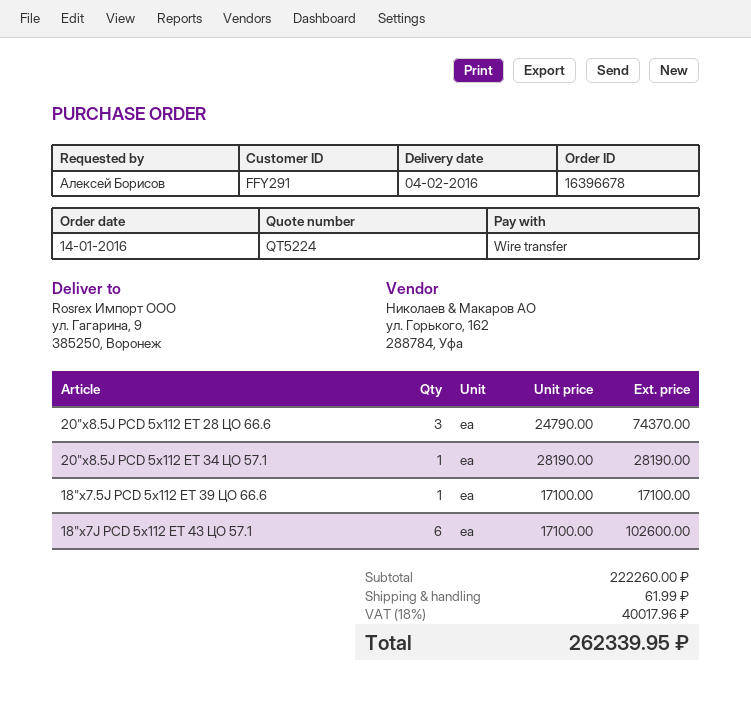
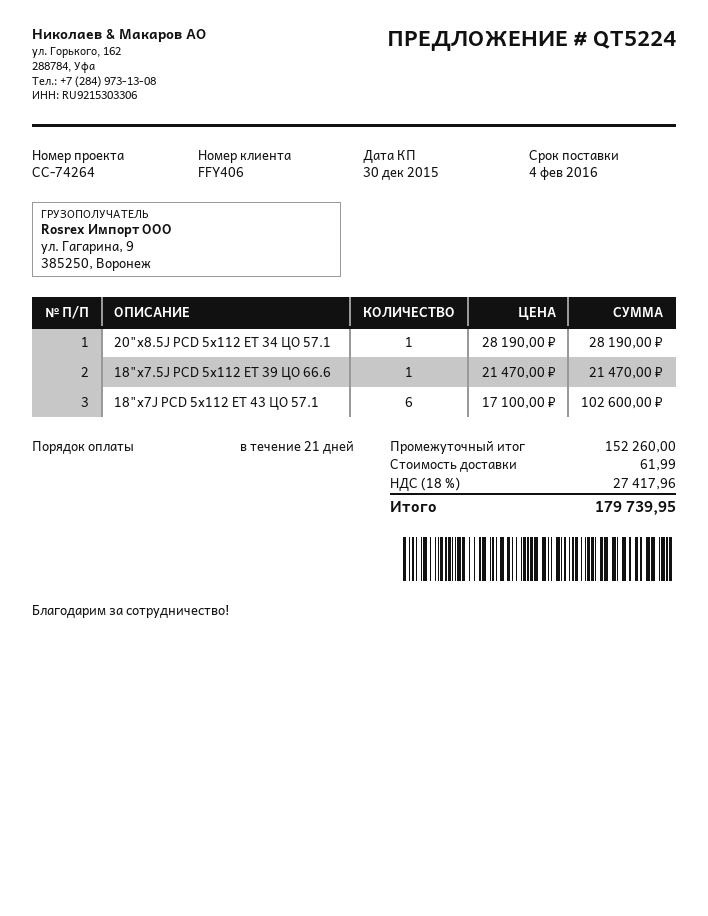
customer number: FFY291 -> FFY406
20"x8.5J PCD 5x112 ЕТ 28 ЦО 66.6: 3 x 24790.00 = 74370.00 -> none
18"x7.5J PCD 5x112 ЕТ 39 ЦО 66.6: 1 x 17100.00 = 17100.00 -> 1 x 21470.00 = 21470.00
subtotal: 222260.00 -> 152260.00
tax: 18% = 40017.96 -> 18% = 27417.96
total: 262339.95 -> 179739.95

